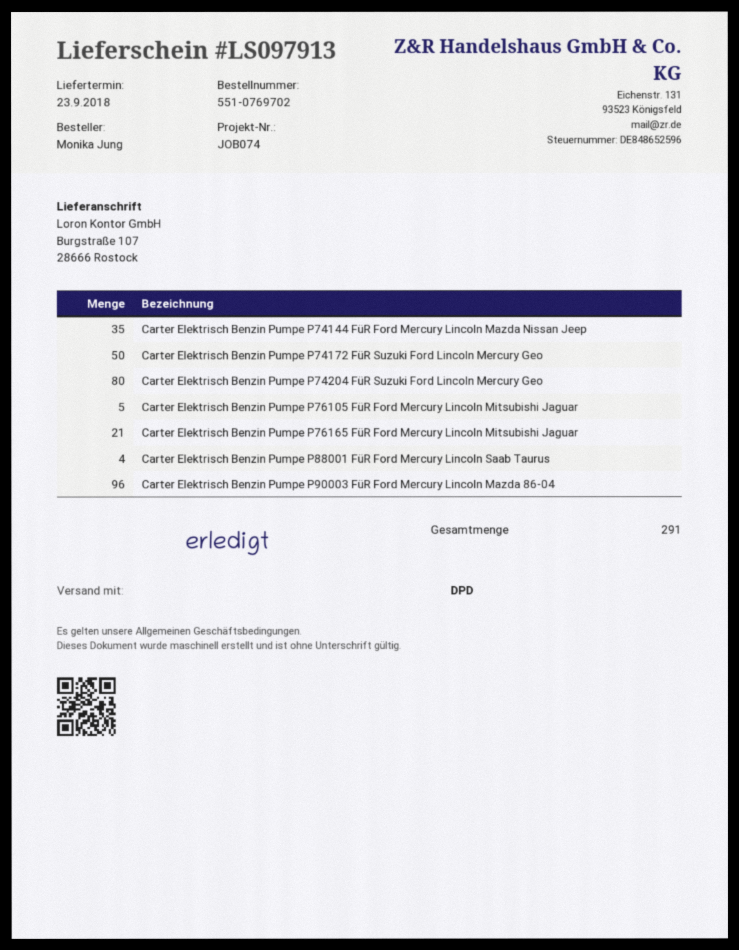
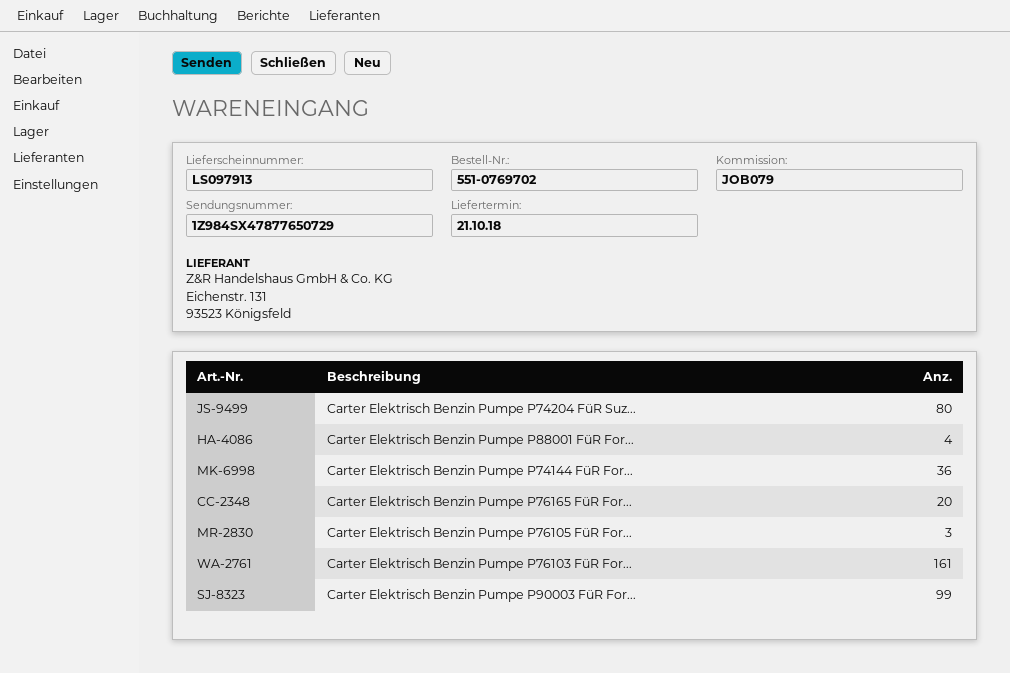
delivery date: 2018-09-23 -> 2018-10-21
reference: JOB074 -> JOB079
Carter Elektrisch Benzin Pumpe P74144 FüR Ford Mercury Lincoln Mazda Nissan Jeep: 35 -> 36
Carter Elektrisch Benzin Pumpe P74172 FüR Suzuki Ford Lincoln Mercury Geo: 50 -> none
Carter Elektrisch Benzin Pumpe P76105 FüR Ford Mercury Lincoln Mitsubishi Jaguar: 5 -> 3
Carter Elektrisch Benzin Pumpe P76165 FüR Ford Mercury Lincoln Mitsubishi Jaguar: 21 -> 20
Carter Elektrisch Benzin Pumpe P90003 FüR Ford Mercury Lincoln Mazda 86-04: 96 -> 99
Carter Elektrisch Benzin Pumpe P76103 FüR For...: none -> 161

